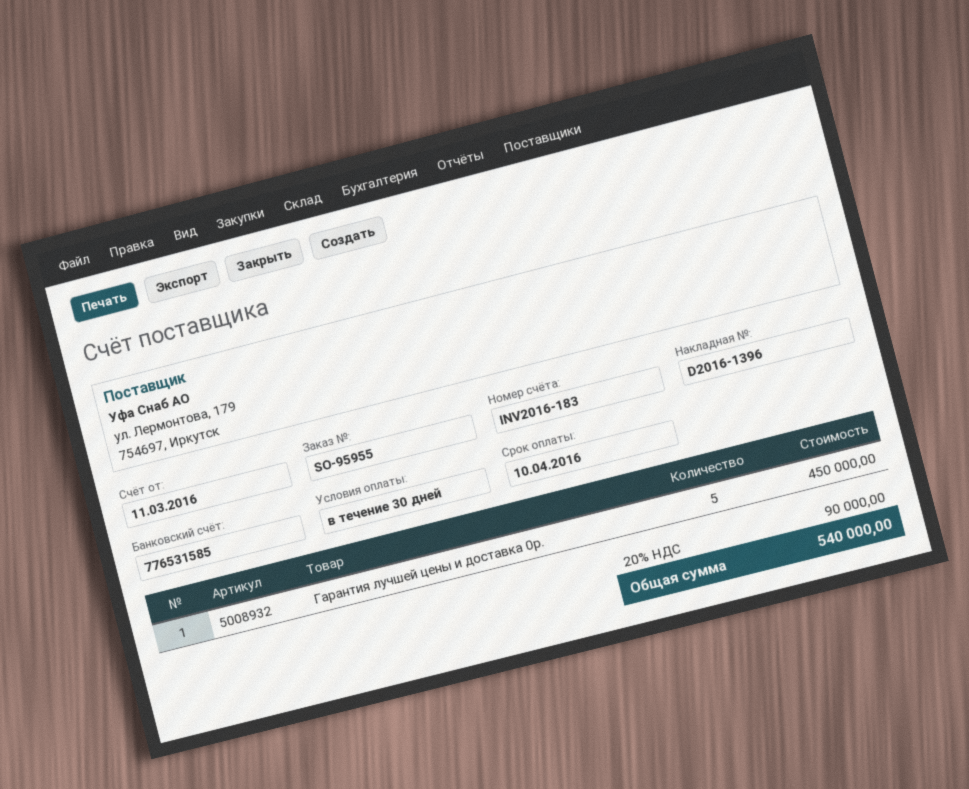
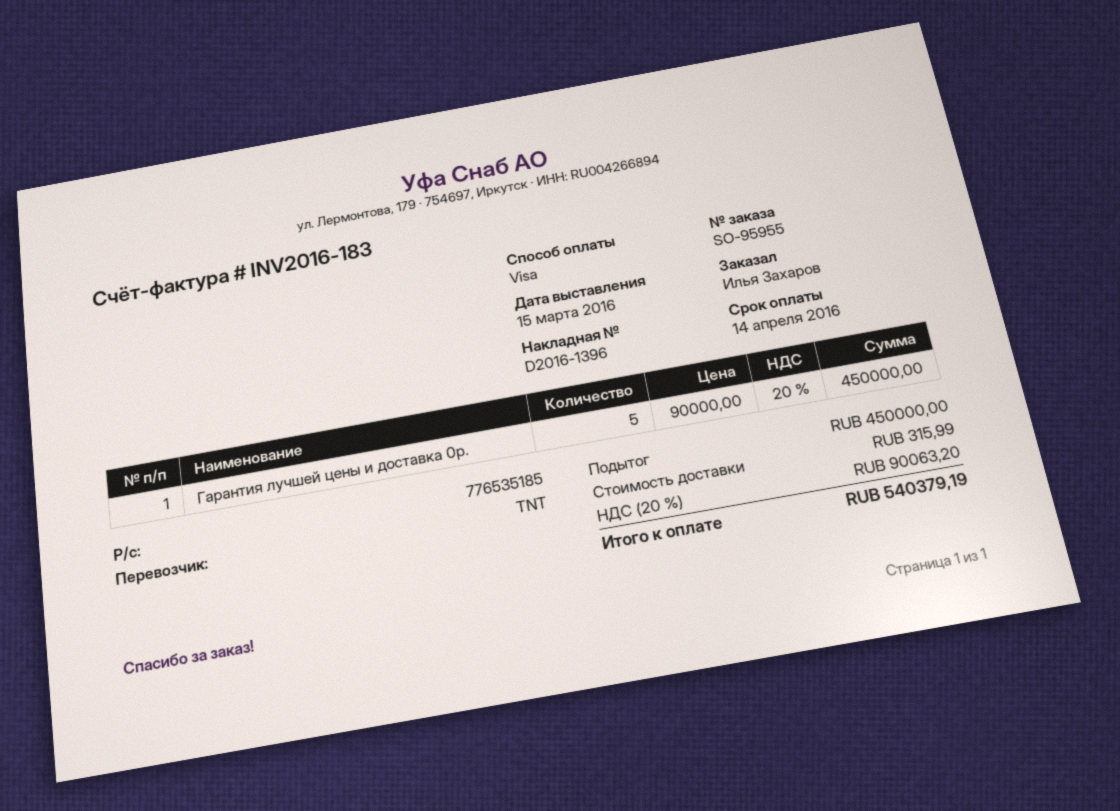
invoice date: 2016-03-11 -> 2016-03-15
due date: 2016-04-10 -> 2016-04-14
bank account: 776531585 -> 776535185
shipping: none -> 315.99
tax: 20% = 90000.00 -> 20% = 90063.20
total: 540000.00 -> 540379.19

